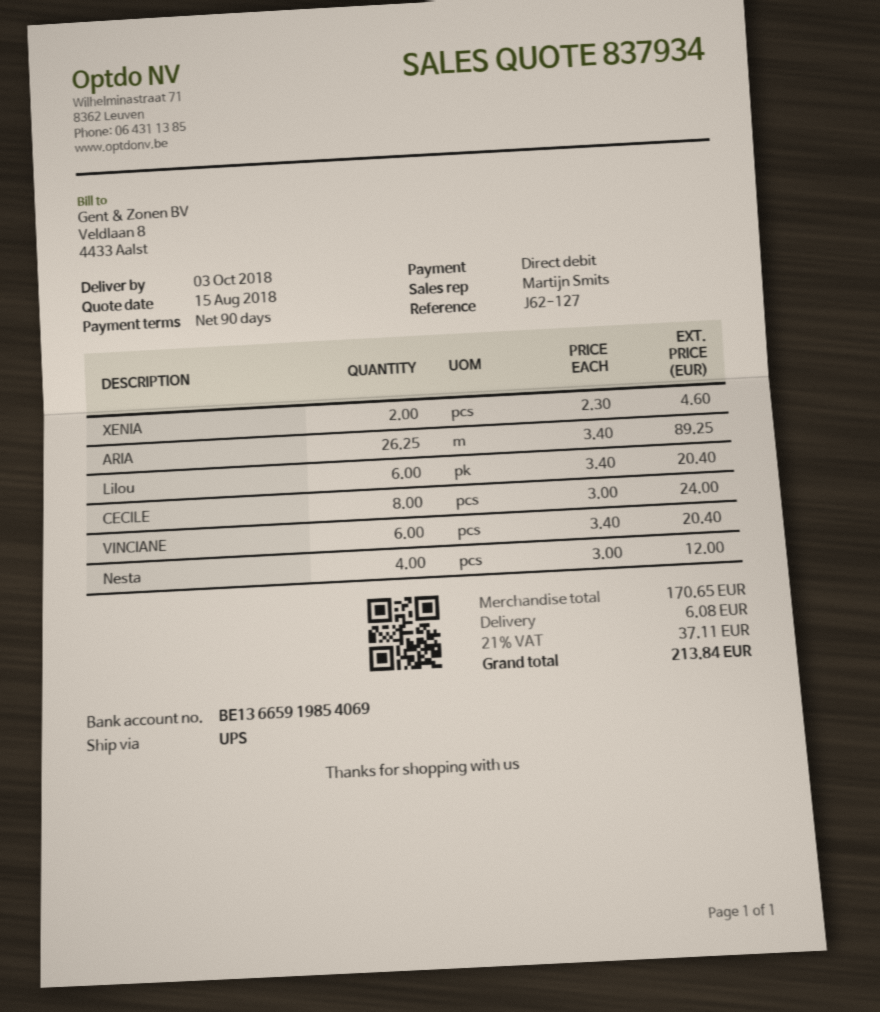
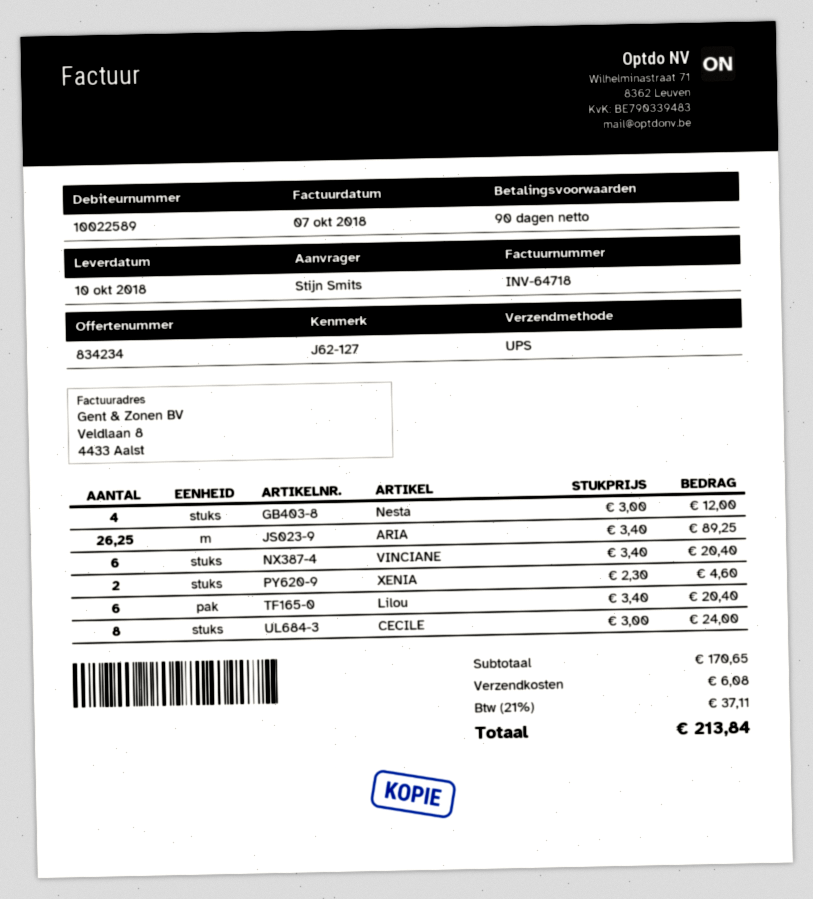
quote number: 837934 -> 834234
delivery date: 2018-10-03 -> 2018-10-10

